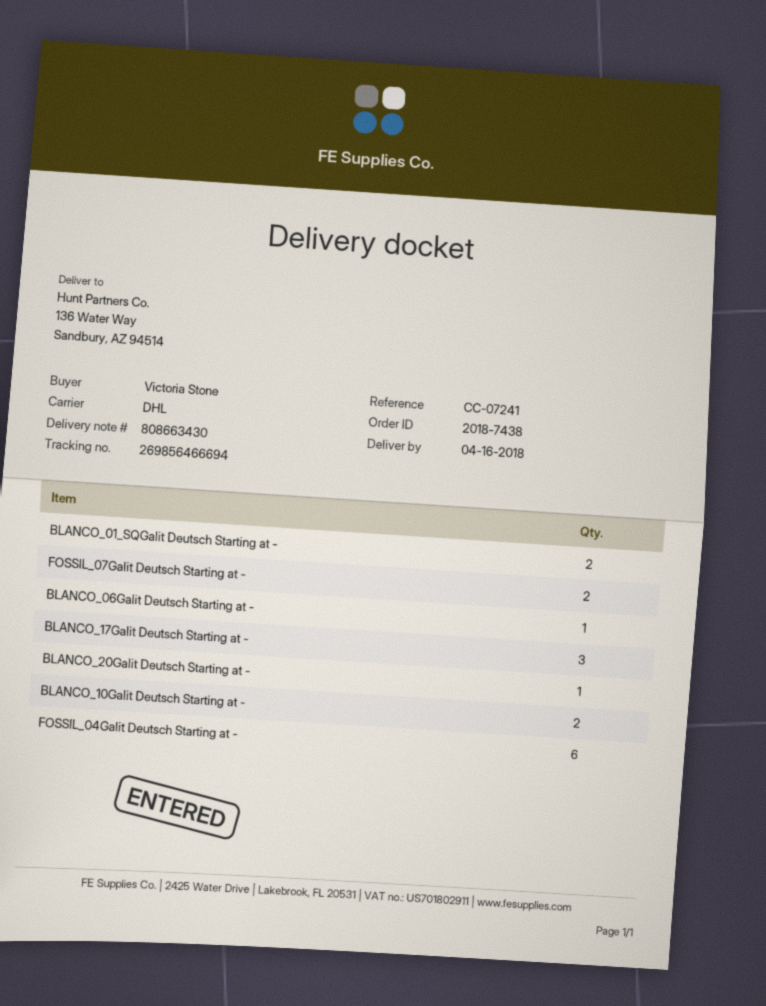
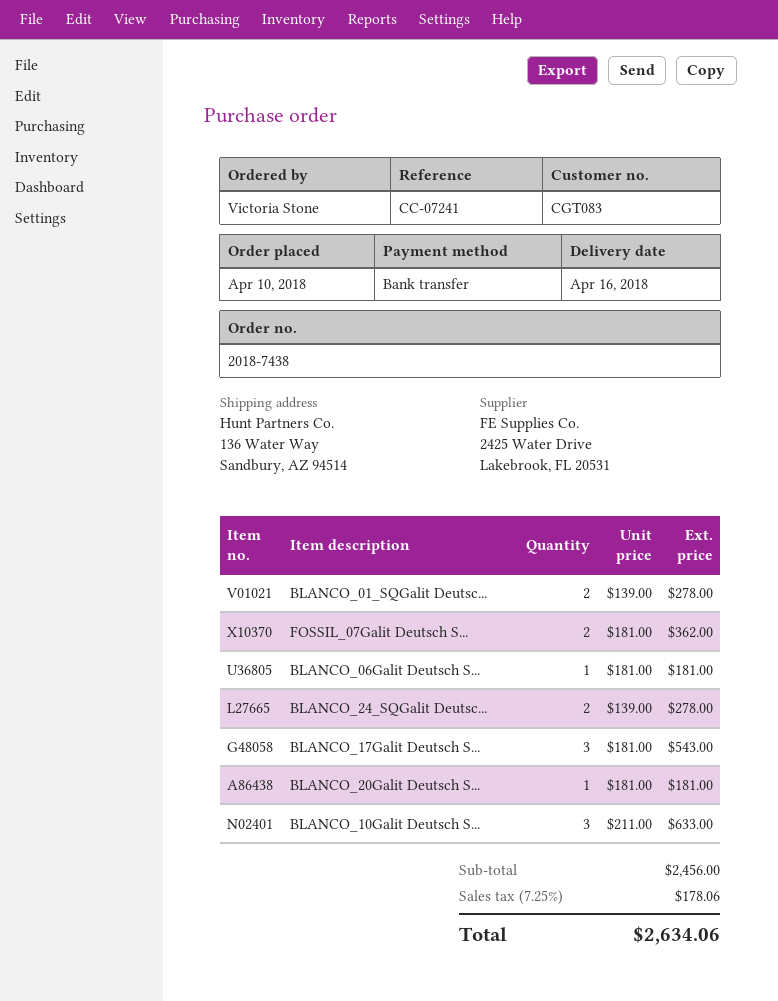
BLANCO_10Galit Deutsch Starting at -: 2 -> 3
FOSSIL_04Galit Deutsch Starting at -: 6 -> none
BLANCO_24_SQGalit Deutsc...: none -> 2

